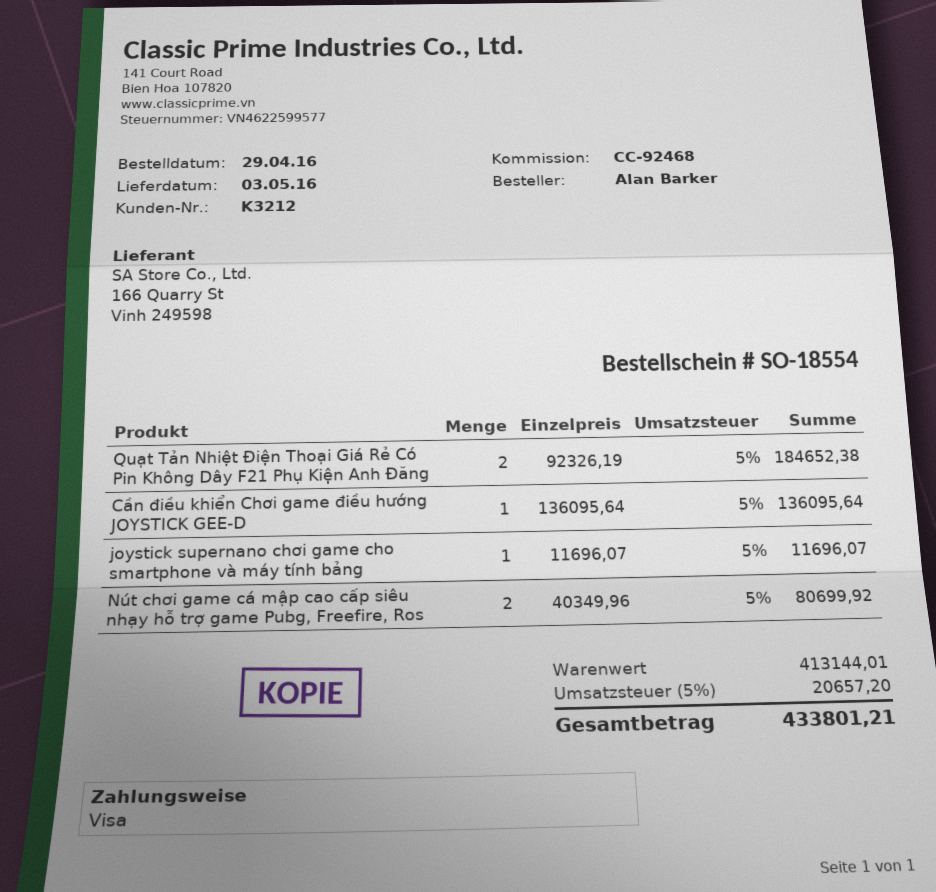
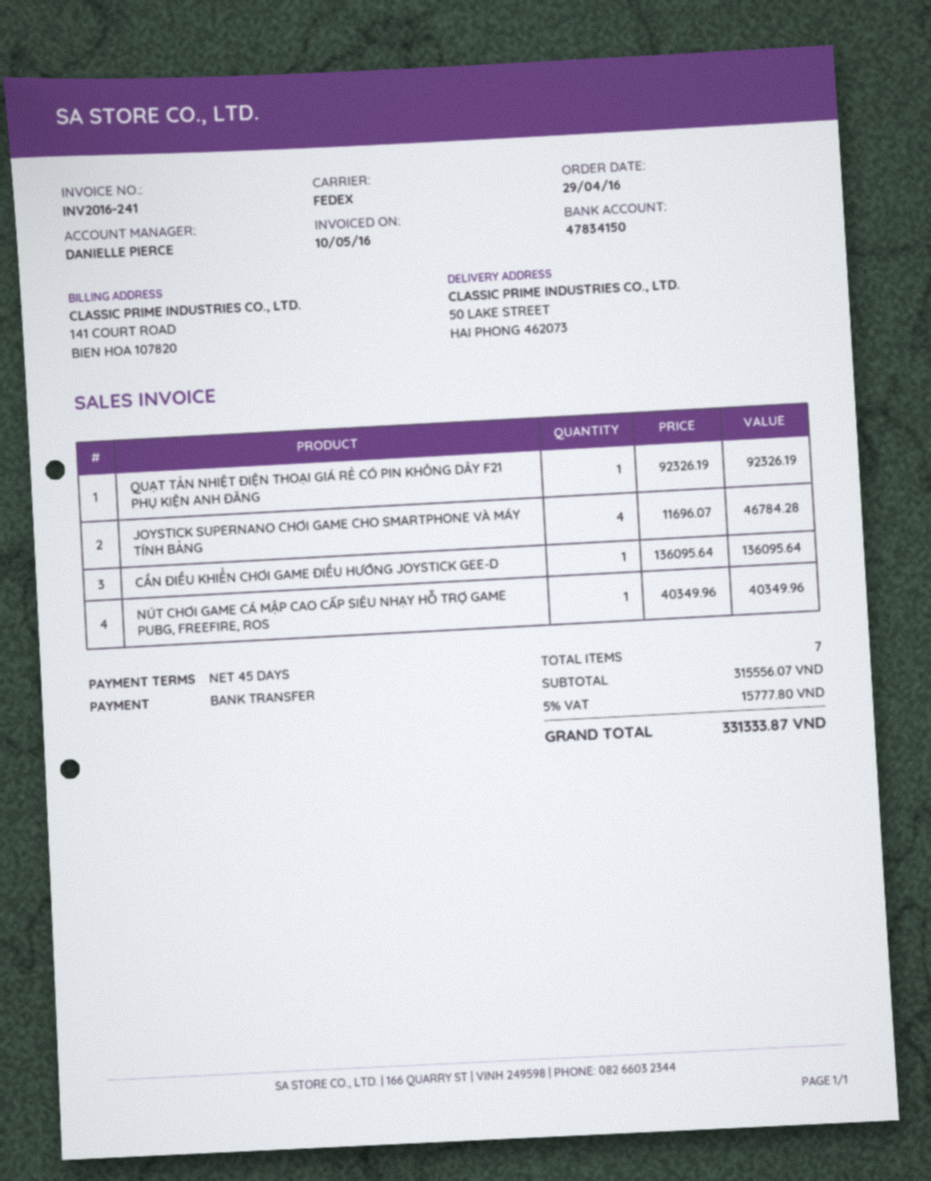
payment method: Visa -> bank transfer
Quạt Tản Nhiệt Điện Thoại Giá Rẻ Có Pin Không Dây F21 Phụ Kiện Anh Đăng: 2 x 92326.19 = 184652.38 -> 1 x 92326.19 = 92326.19
joystick supernano chơi game cho smartphone và máy tính bảng: 1 x 11696.07 = 11696.07 -> 4 x 11696.07 = 46784.28
Nút chơi game cá mập cao cấp siêu nhạy hỗ trợ game Pubg, Freefire, Ros: 2 x 40349.96 = 80699.92 -> 1 x 40349.96 = 40349.96
subtotal: 413144.01 -> 315556.07
tax: 5% = 20657.20 -> 5% = 15777.80
total: 433801.21 -> 331333.87

